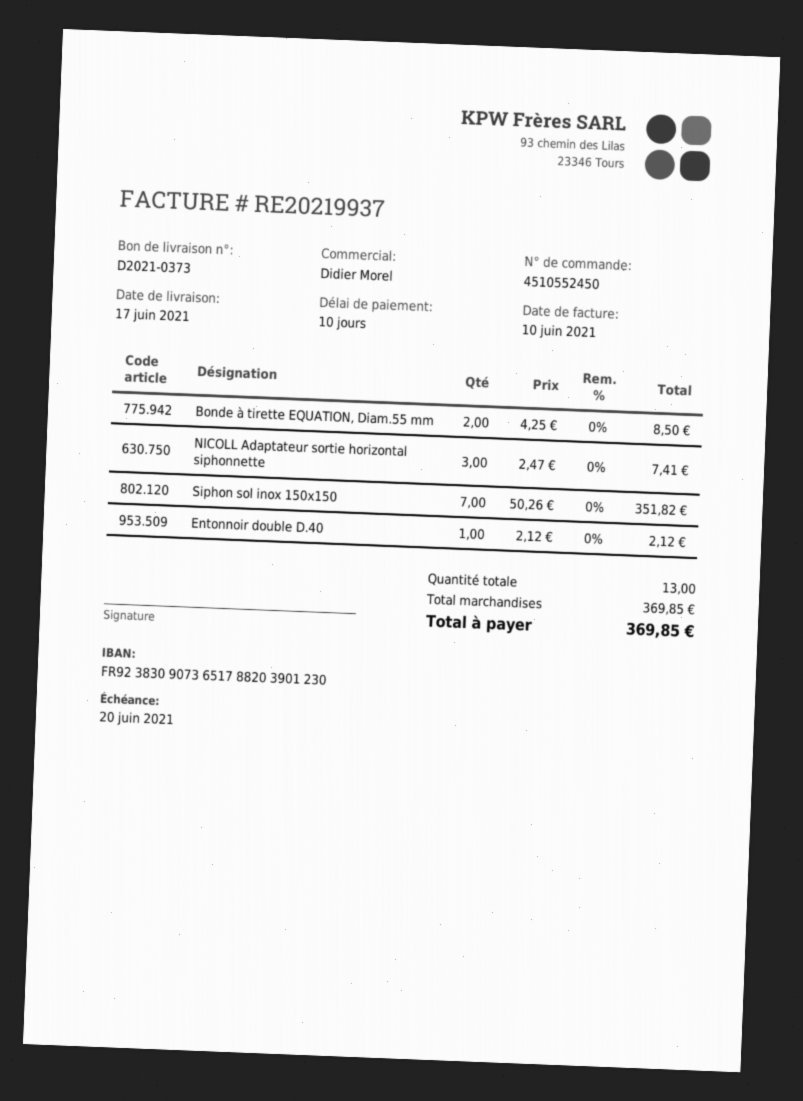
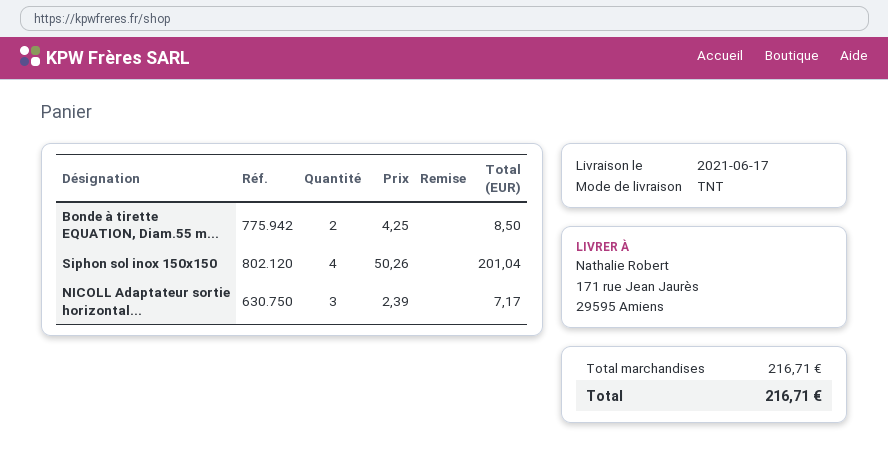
NICOLL Adaptateur sortie horizontal siphonnette: 3 x 2.47 = 7.41 -> 3 x 2.39 = 7.17
Siphon sol inox 150x150: 7 x 50.26 = 351.82 -> 4 x 50.26 = 201.04
Entonnoir double D.40: 1 x 2.12 = 2.12 -> none
subtotal: 369.85 -> 216.71
total: 369.85 -> 216.71

